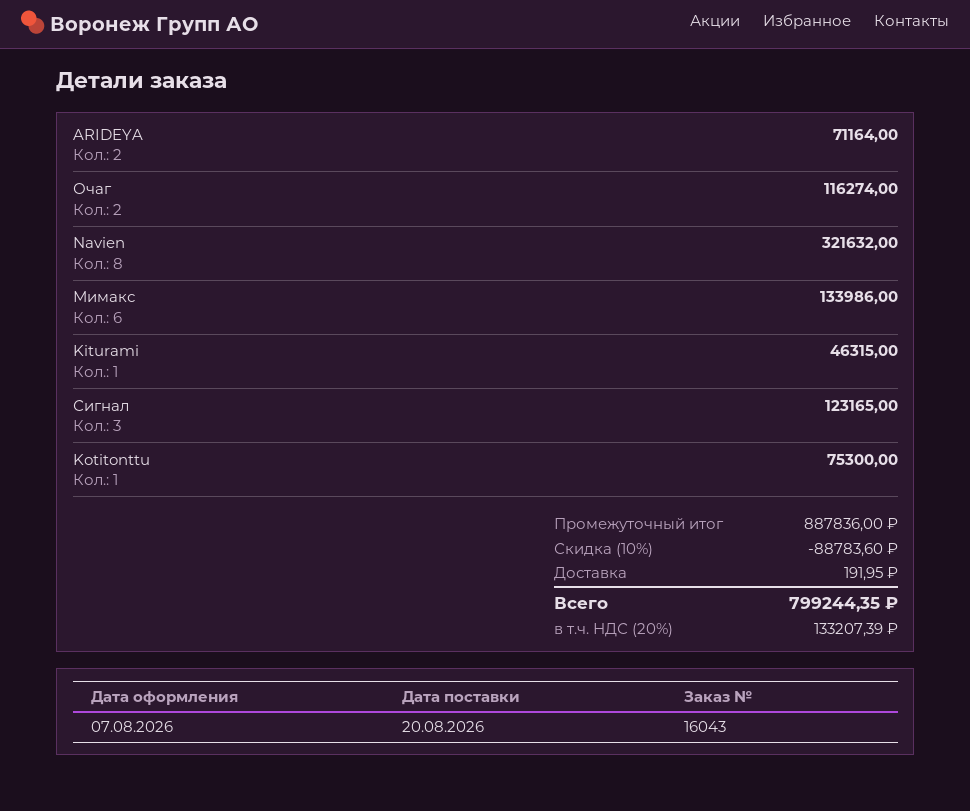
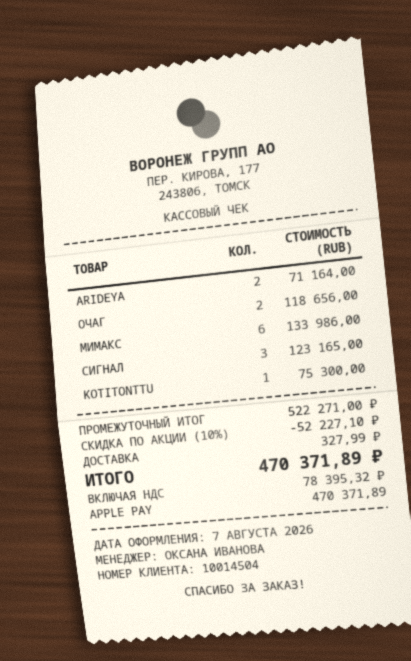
Очаг: 2 for 116274.00 -> 2 for 118656.00
Navien: 8 for 321632.00 -> none
Kiturami: 1 for 46315.00 -> none
subtotal: 887836.00 -> 522271.00
discount: 10% = 88783.60 -> 10% = 52227.10
shipping: 191.95 -> 327.99
tax: 133207.39 -> 78395.32
total: 799244.35 -> 470371.89

